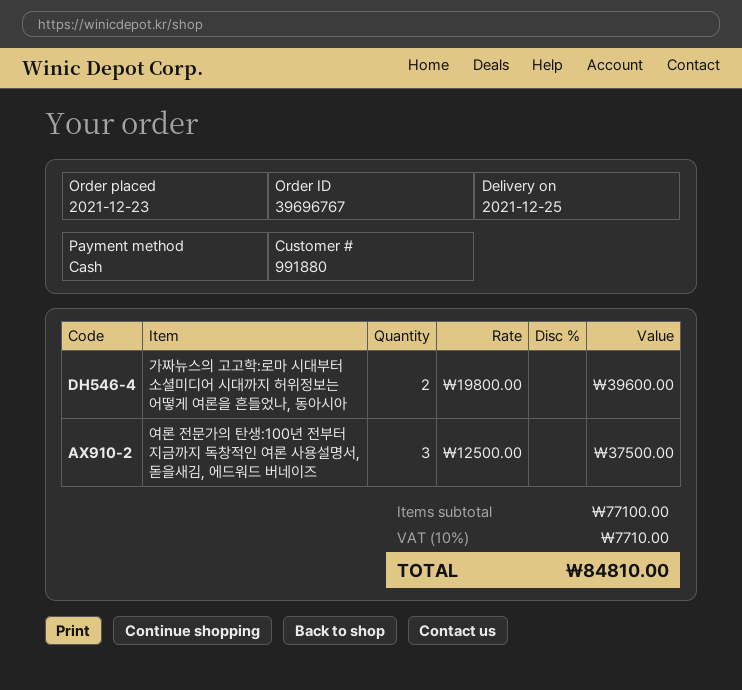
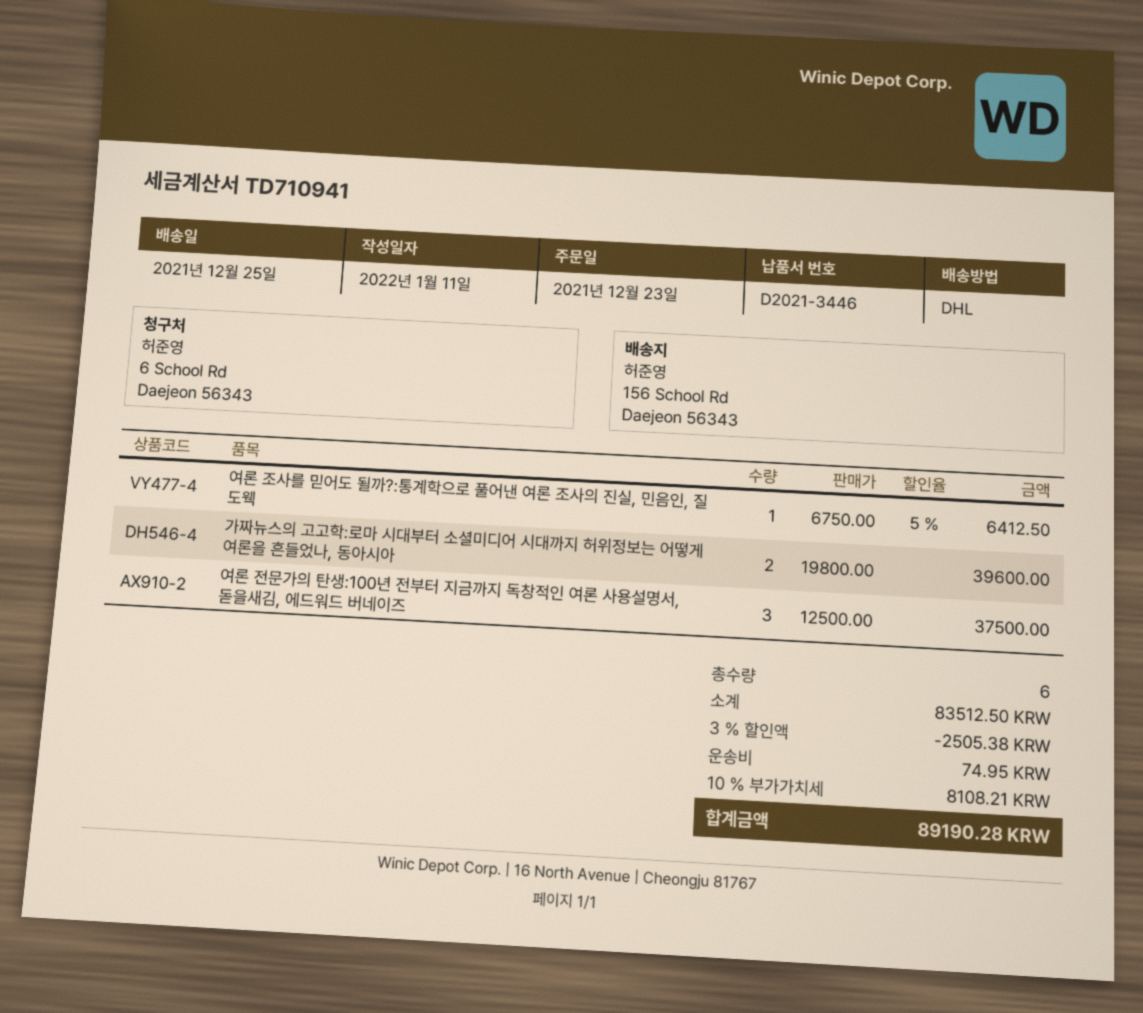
여론 조사를 믿어도 될까?:통계학으로 풀어낸 여론 조사의 진실, 민음인, 질 도웩: none -> 1 x 6750.00 - 5% = 6412.50
subtotal: 77100.00 -> 83512.50
discount: none -> 3% = 2505.38
shipping: none -> 74.95
tax: 10% = 7710.00 -> 10% = 8108.21
total: 84810.00 -> 89190.28

